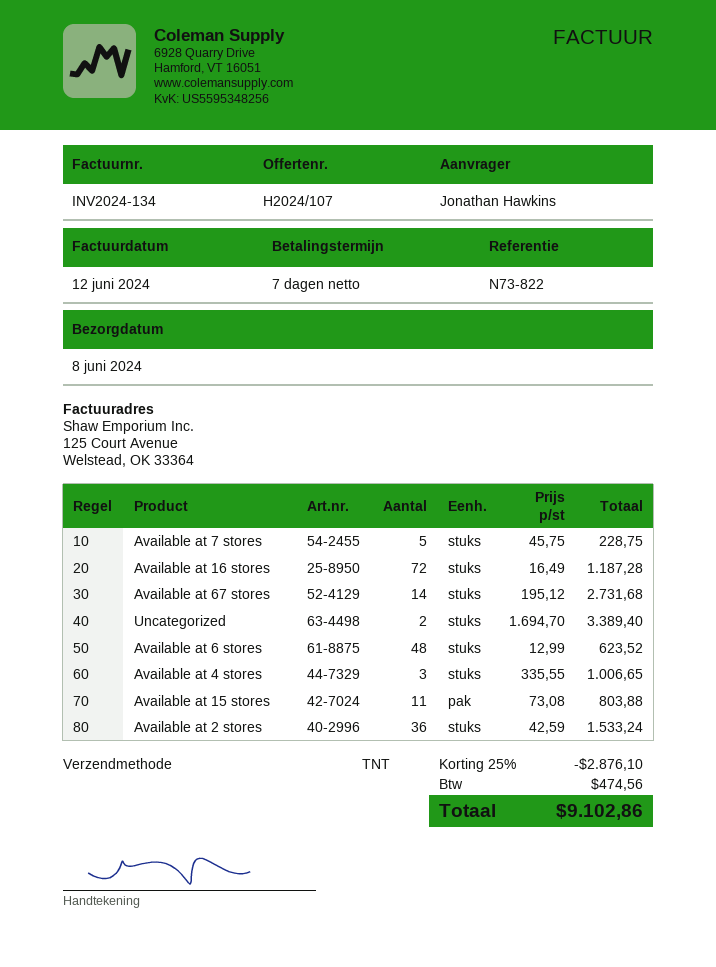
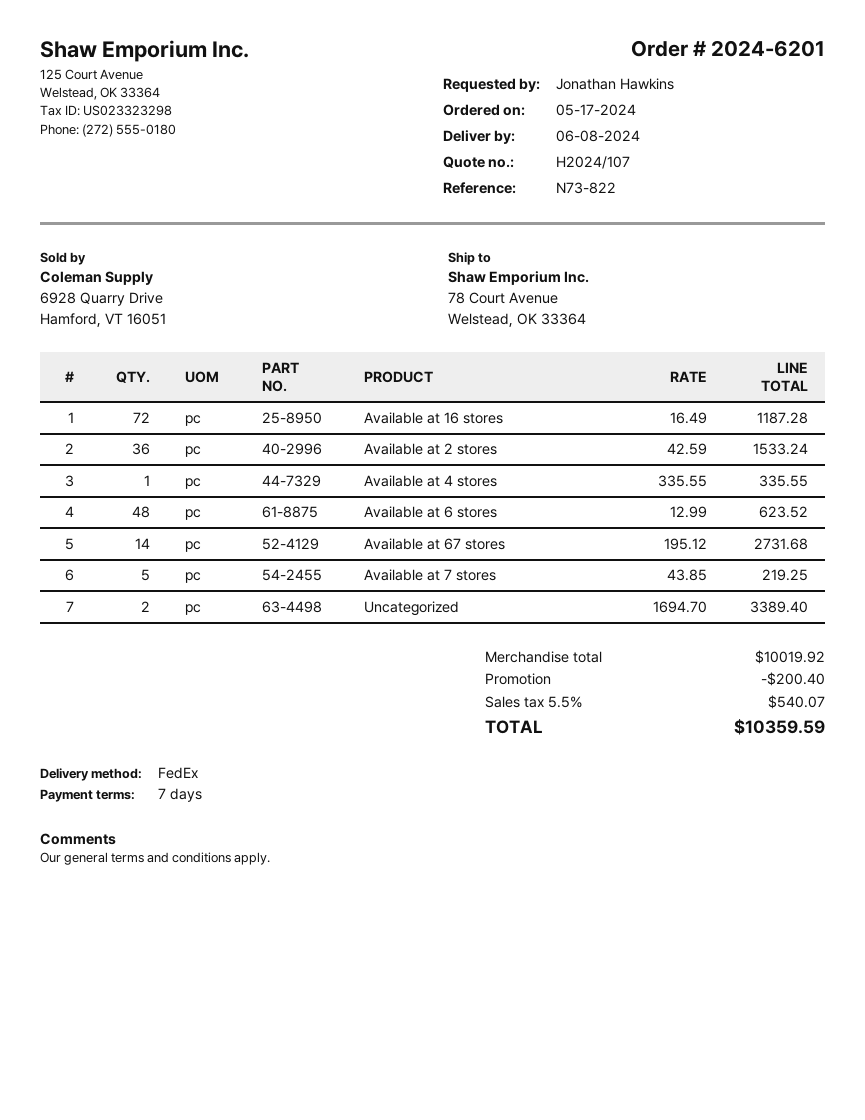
shipping method: TNT -> FedEx
Available at 7 stores: 5 x 45.75 = 228.75 -> 5 x 43.85 = 219.25
Available at 4 stores: 3 x 335.55 = 1006.65 -> 1 x 335.55 = 335.55
Available at 15 stores: 11 x 73.08 = 803.88 -> none
discount: 2876.10 -> 200.40
tax: 474.56 -> 540.07
total: 9102.86 -> 10359.59

